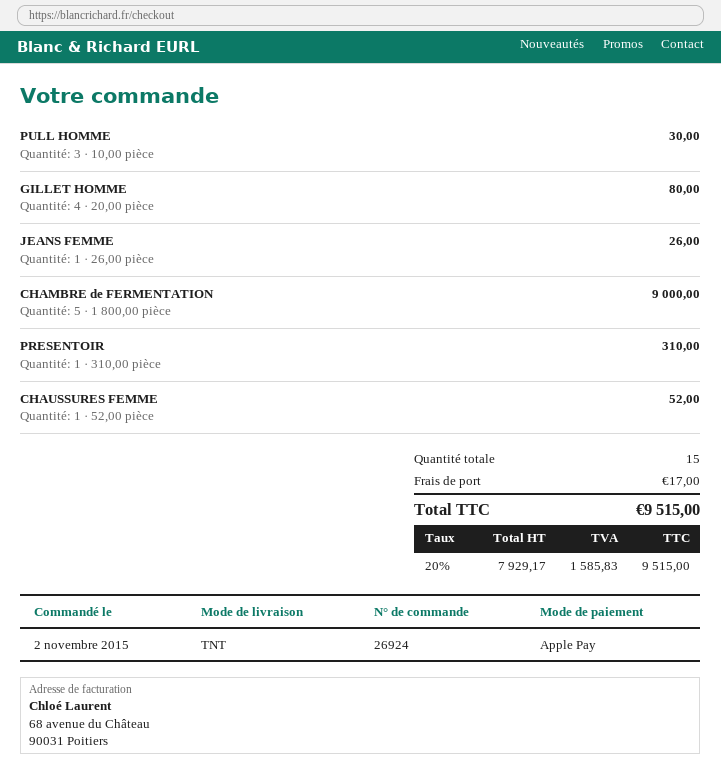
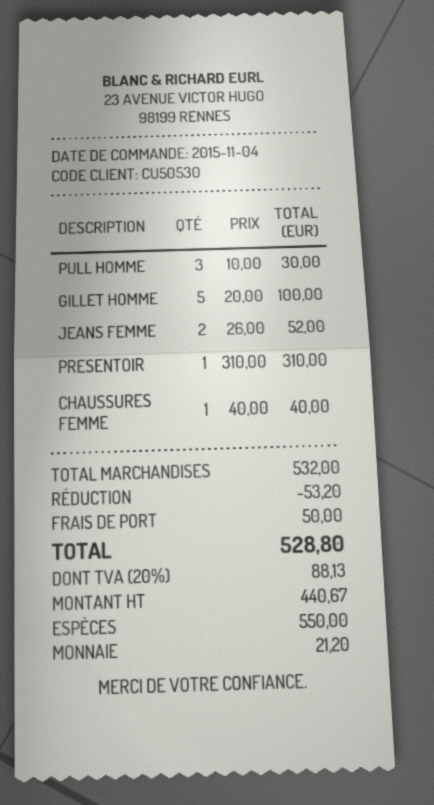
order date: 2015-11-02 -> 2015-11-04
payment method: Apple Pay -> cash
GILLET HOMME: 4 x 20.00 = 80.00 -> 5 x 20.00 = 100.00
JEANS FEMME: 1 x 26.00 = 26.00 -> 2 x 26.00 = 52.00
CHAMBRE de FERMENTATION: 5 x 1800.00 = 9000.00 -> none
CHAUSSURES FEMME: 1 x 52.00 = 52.00 -> 1 x 40.00 = 40.00
discount: none -> 53.20
shipping: 17.00 -> 50.00
net: 7929.17 -> 440.67
tax: 20% = 1585.83 -> 20% = 88.13
total: 9515.00 -> 528.80

